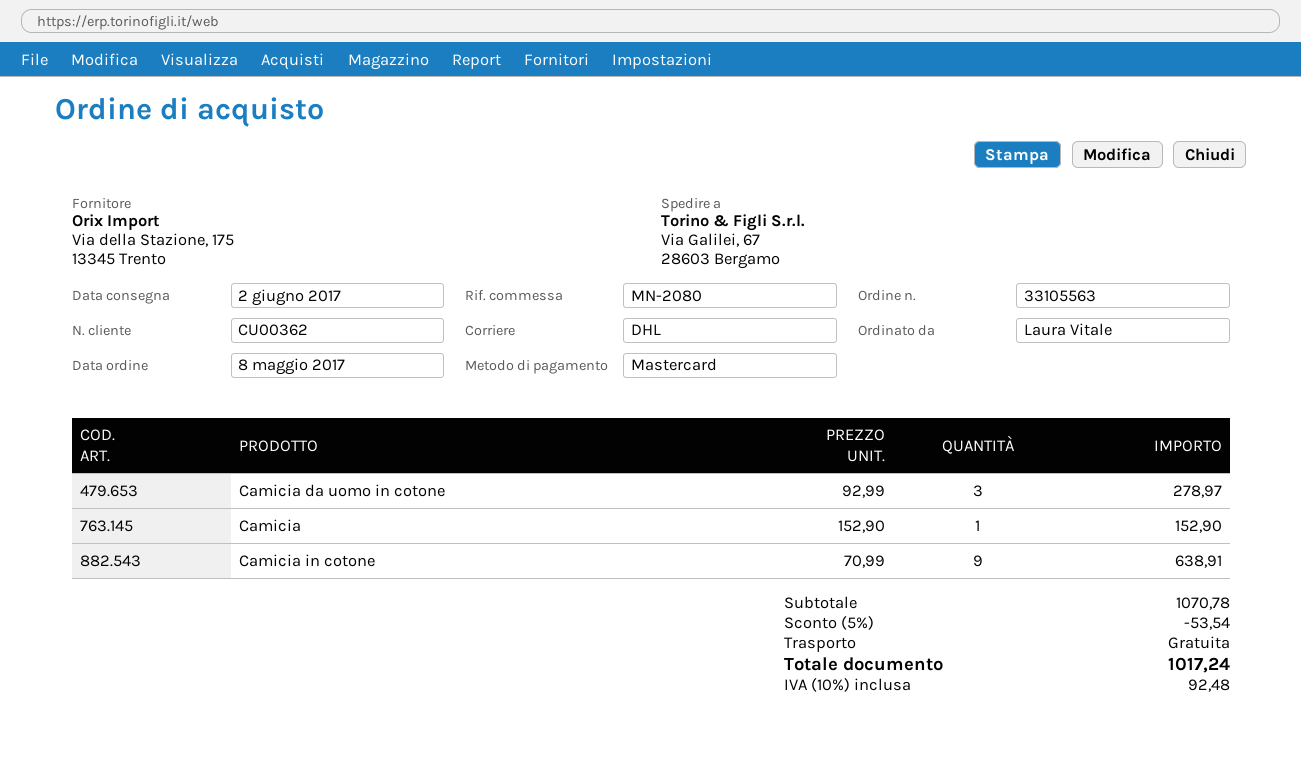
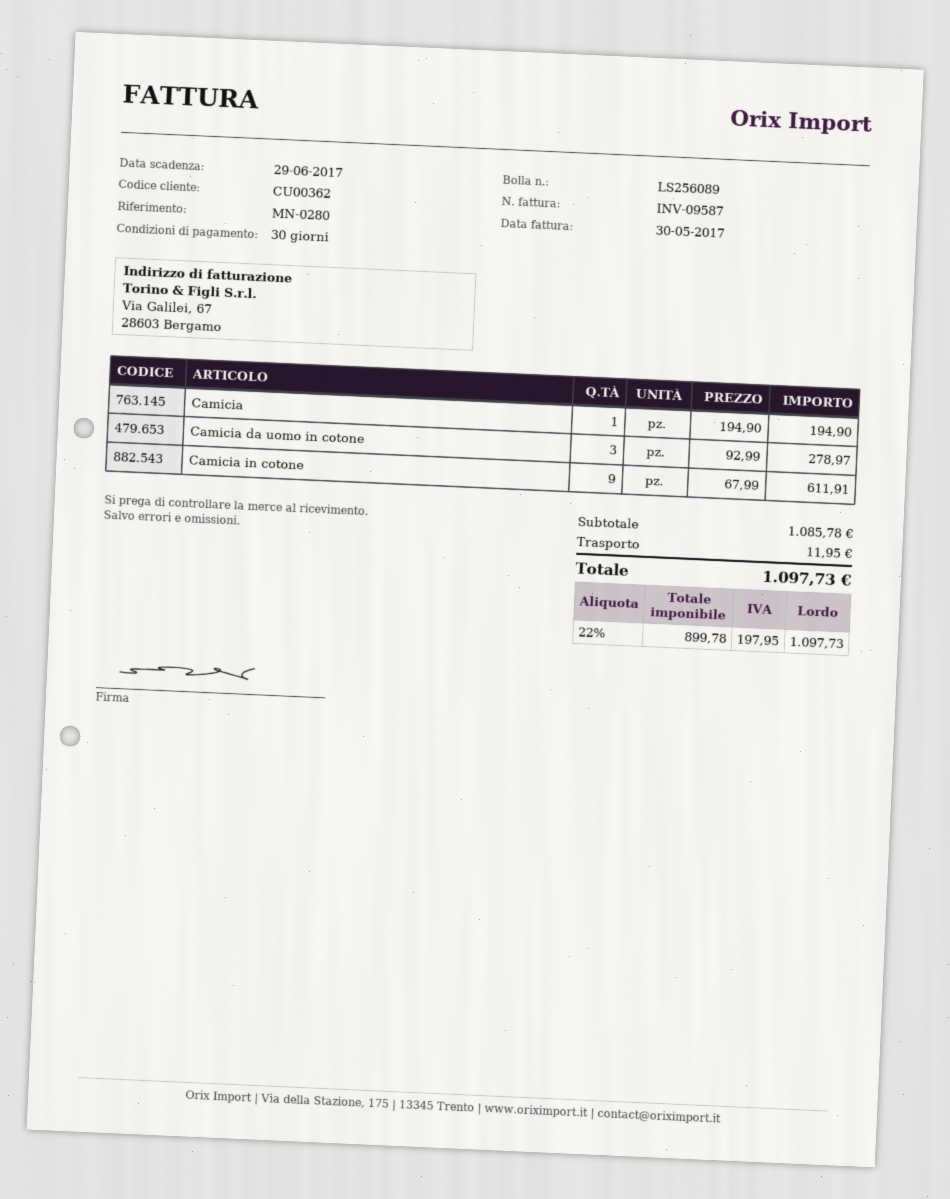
reference: MN-2080 -> MN-0280
Camicia: 1 x 152.90 = 152.90 -> 1 x 194.90 = 194.90
Camicia in cotone: 9 x 70.99 = 638.91 -> 9 x 67.99 = 611.91
subtotal: 1070.78 -> 1085.78
discount: 5% = 53.54 -> none
shipping: 0.00 -> 11.95
tax: 10% = 92.48 -> 22% = 197.95
total: 1017.24 -> 1097.73

